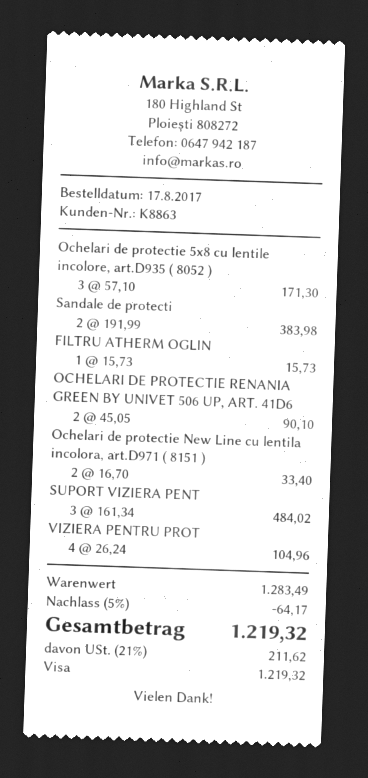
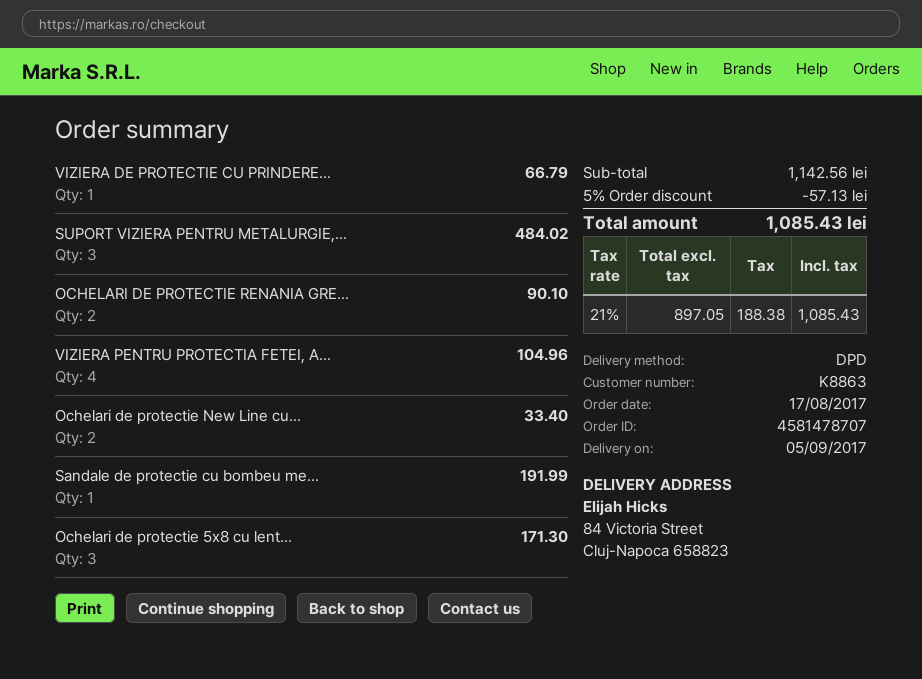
Sandale de protecti: 2 for 383.98 -> 1 for 191.99
FILTRU ATHERM OGLIN: 1 for 15.73 -> none
VIZIERA DE PROTECTIE CU PRINDERE...: none -> 1 for 66.79
subtotal: 1283.49 -> 1142.56
discount: 5% = 64.17 -> 5% = 57.13
tax: 21% = 211.62 -> 21% = 188.38
total: 1219.32 -> 1085.43

